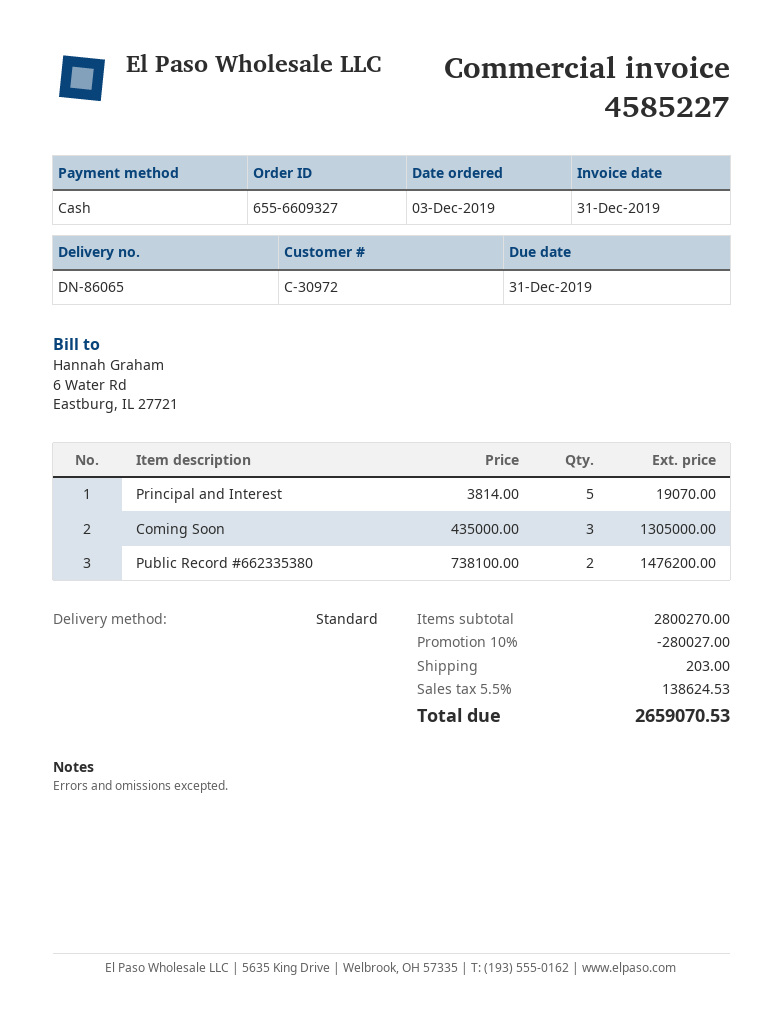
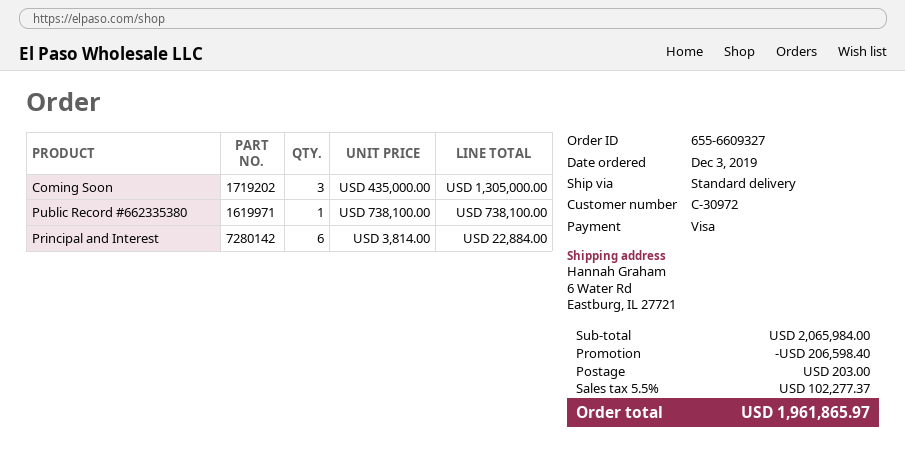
payment method: cash -> Visa
Principal and Interest: 5 x 3814.00 = 19070.00 -> 6 x 3814.00 = 22884.00
Public Record #662335380: 2 x 738100.00 = 1476200.00 -> 1 x 738100.00 = 738100.00
subtotal: 2800270.00 -> 2065984.00
discount: 280027.00 -> 206598.40
tax: 5.5% = 138624.53 -> 5.5% = 102277.37
total: 2659070.53 -> 1961865.97

